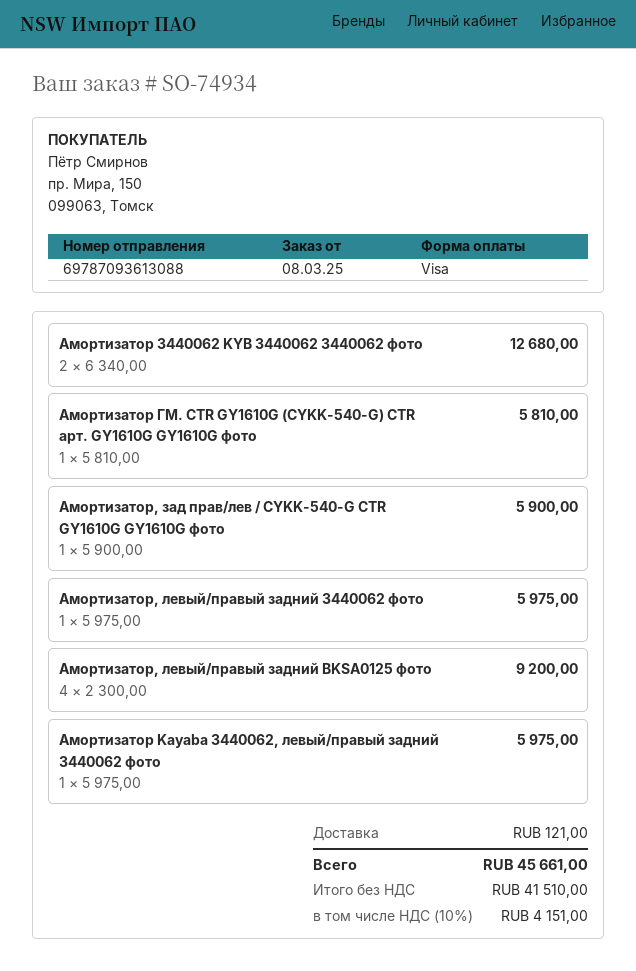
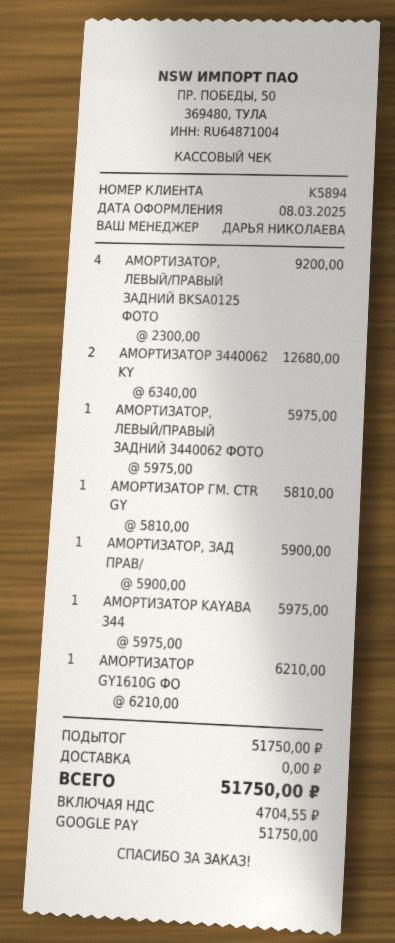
payment method: Visa -> Google Pay
АМОРТИЗАТОР GY1610G ФО: none -> 1 x 6210.00 = 6210.00
shipping: 121.00 -> 0.00
tax: 4151.00 -> 4704.55
total: 45661.00 -> 51750.00

